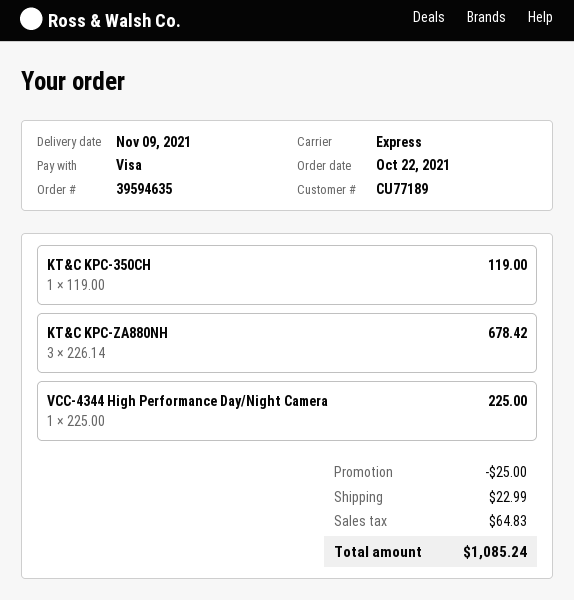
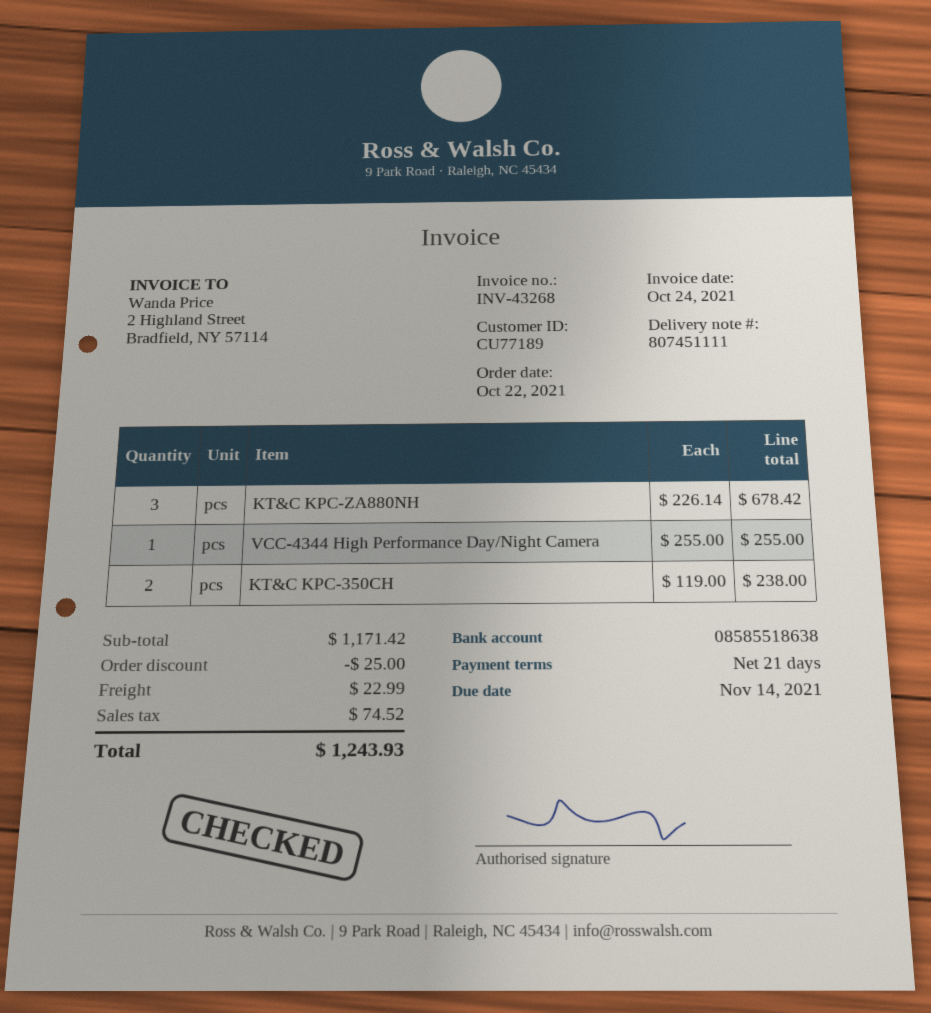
KT&C KPC-350CH: 1 x 119.00 = 119.00 -> 2 x 119.00 = 238.00
VCC-4344 High Performance Day/Night Camera: 1 x 225.00 = 225.00 -> 1 x 255.00 = 255.00
tax: 64.83 -> 74.52
total: 1085.24 -> 1243.93

